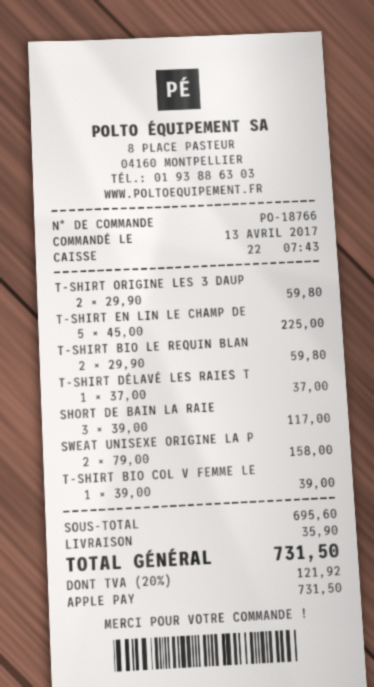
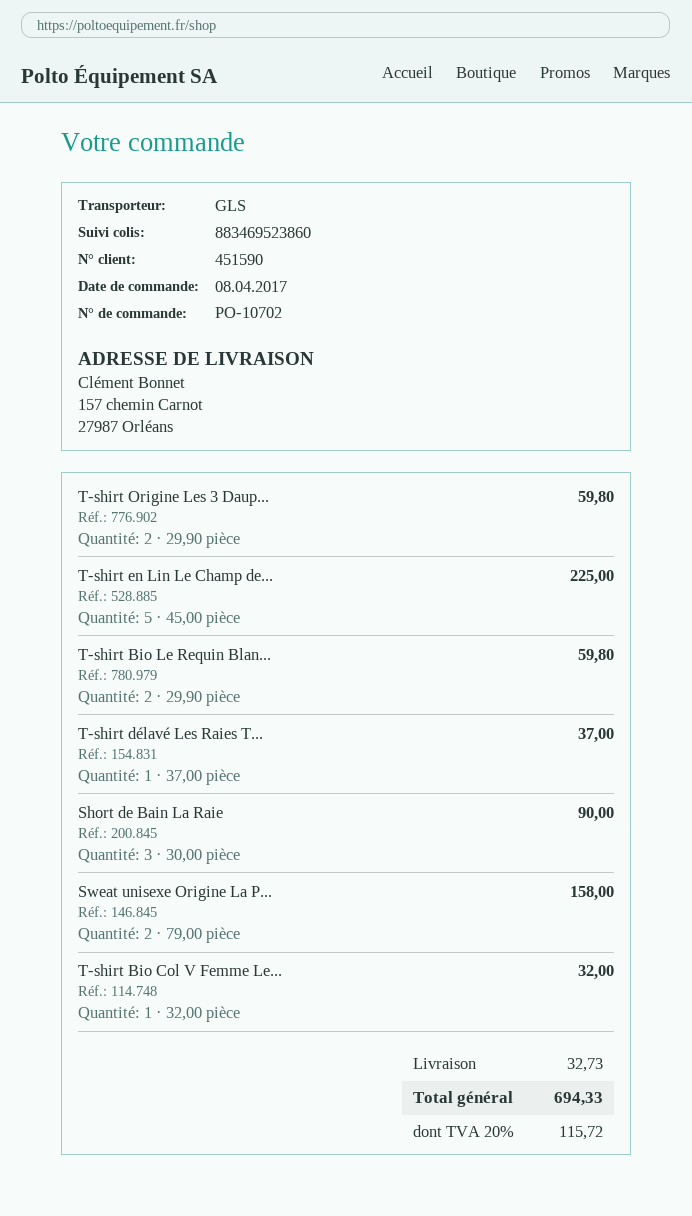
order number: PO-18766 -> PO-10702
order date: 2017-04-13 -> 2017-04-08
SHORT DE BAIN LA RAIE: 3 x 39.00 = 117.00 -> 3 x 30.00 = 90.00
T-SHIRT BIO COL V FEMME LE: 1 x 39.00 = 39.00 -> 1 x 32.00 = 32.00
shipping: 35.90 -> 32.73
tax: 20% = 121.92 -> 20% = 115.72
total: 731.50 -> 694.33

